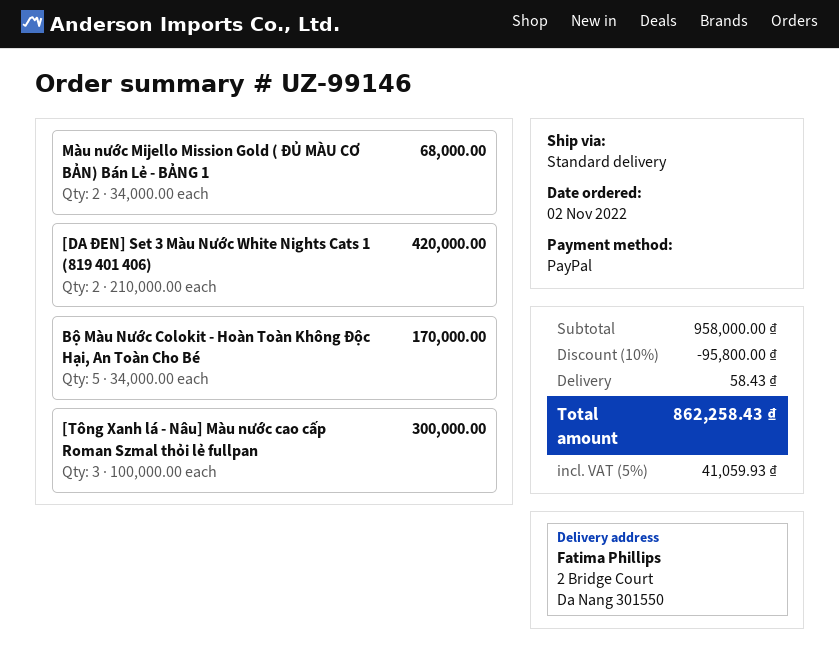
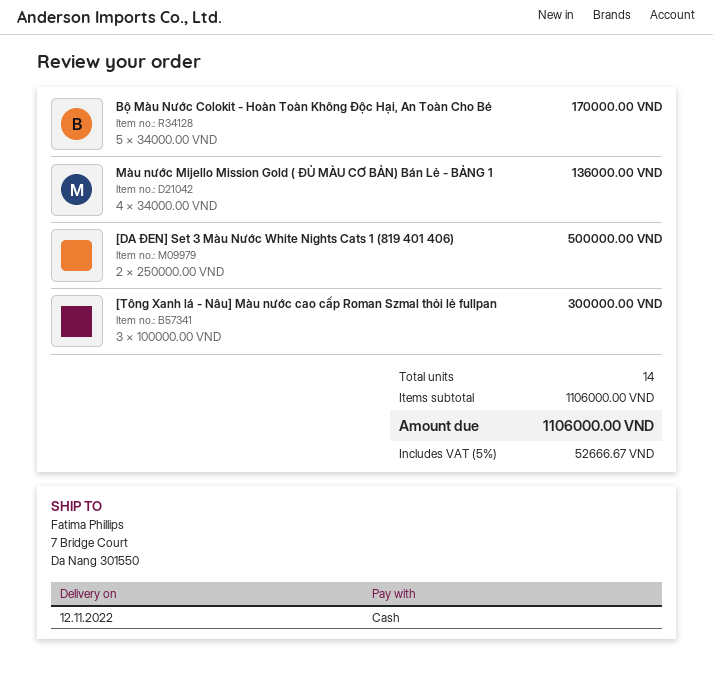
payment method: PayPal -> cash
ship to: 2 Bridge Court, Da Nang 301550 -> 7 Bridge Court, Da Nang 301550
Màu nước Mijello Mission Gold ( ĐỦ MÀU CƠ BẢN) Bán Lẻ - BẢNG 1: 2 x 34000.00 = 68000.00 -> 4 x 34000.00 = 136000.00
[DA ĐEN] Set 3 Màu Nước White Nights Cats 1 (819 401 406): 2 x 210000.00 = 420000.00 -> 2 x 250000.00 = 500000.00
subtotal: 958000.00 -> 1106000.00
discount: 10% = 95800.00 -> none
shipping: 58.43 -> none
tax: 5% = 41059.93 -> 5% = 52666.67
total: 862258.43 -> 1106000.00

